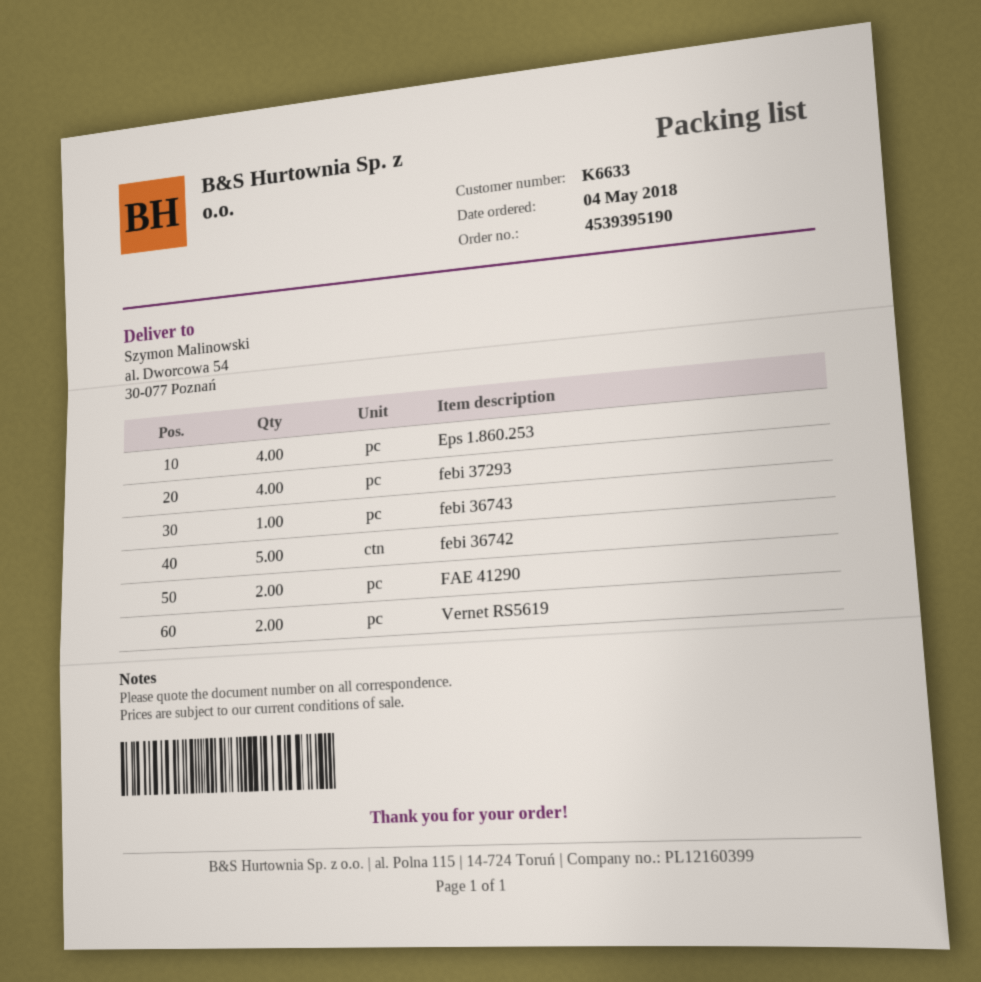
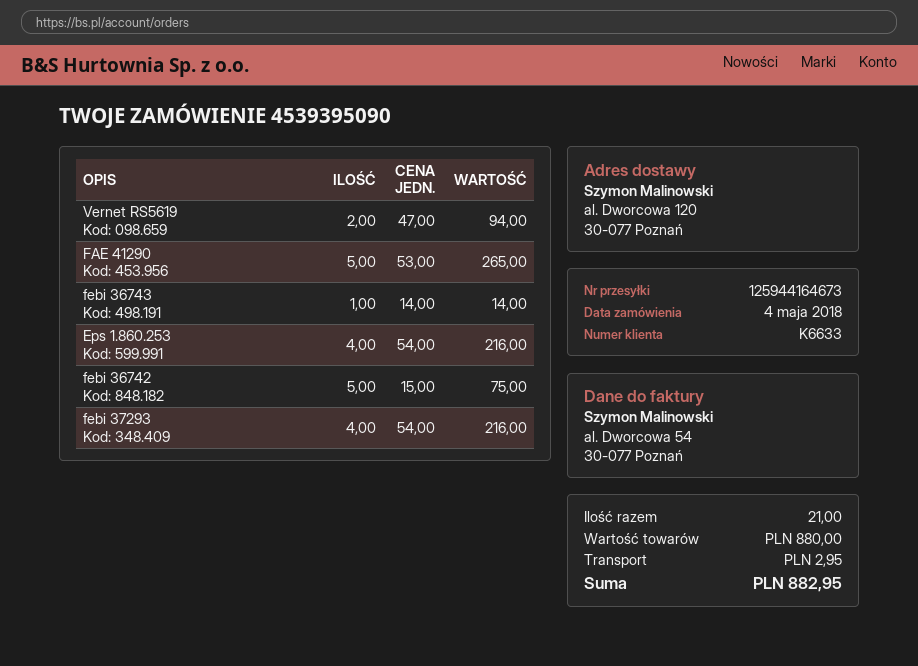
order number: 4539395190 -> 4539395090
ship to: al. Dworcowa 54, 30-077 Poznań -> al. Dworcowa 120, 30-077 Poznań
FAE 41290: 2 -> 5

